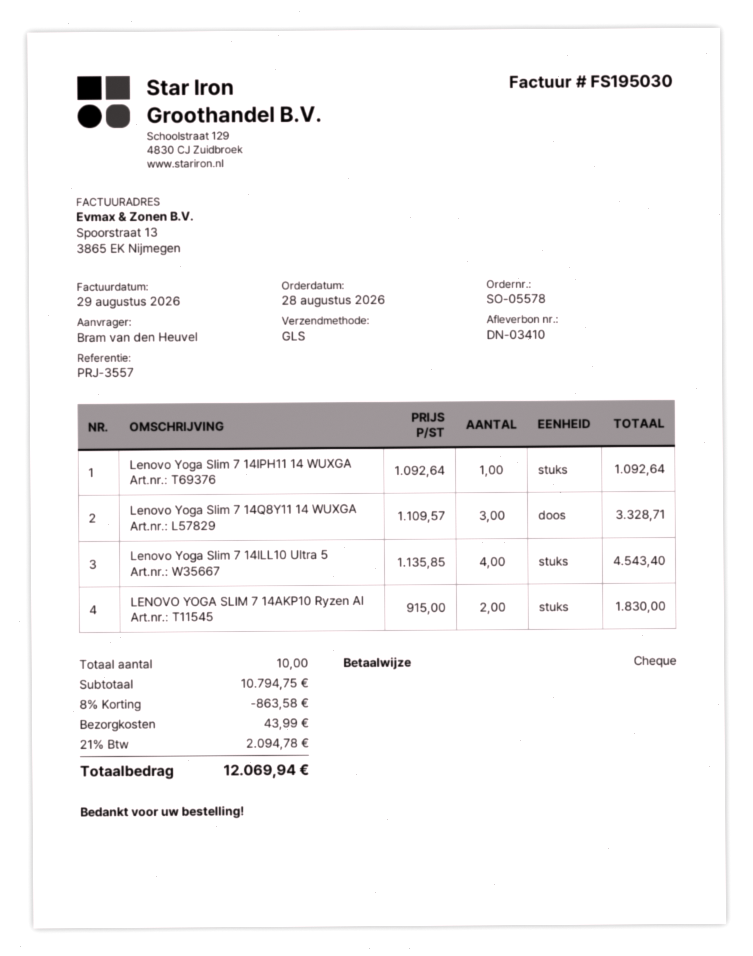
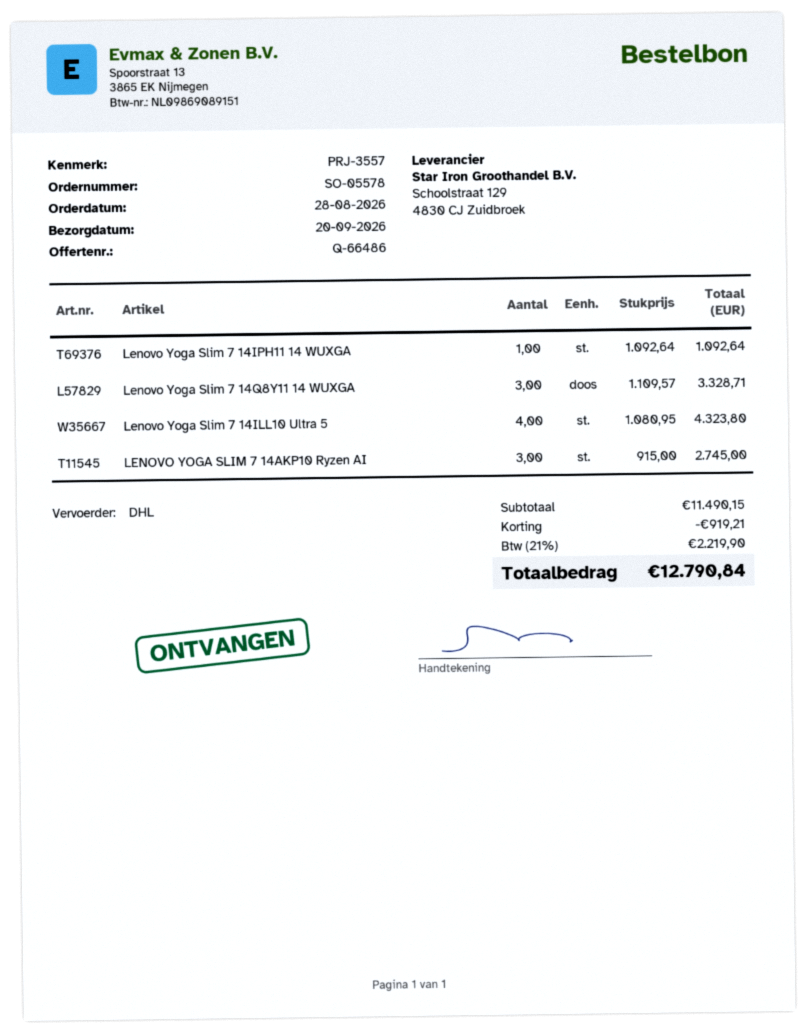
shipping method: GLS -> DHL
Lenovo Yoga Slim 7 14ILL10 Ultra 5: 4 x 1135.85 = 4543.40 -> 4 x 1080.95 = 4323.80
LENOVO YOGA SLIM 7 14AKP10 Ryzen AI: 2 x 915.00 = 1830.00 -> 3 x 915.00 = 2745.00
subtotal: 10794.75 -> 11490.15
discount: 863.58 -> 919.21
shipping: 43.99 -> none
tax: 21% = 2094.78 -> 21% = 2219.90
total: 12069.94 -> 12790.84

